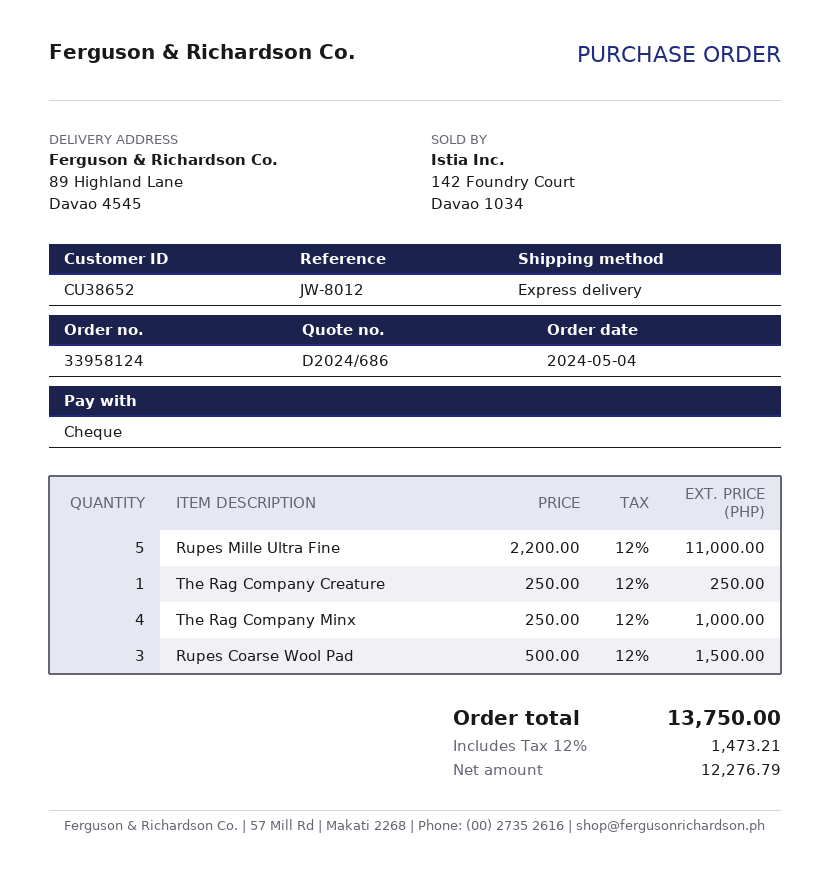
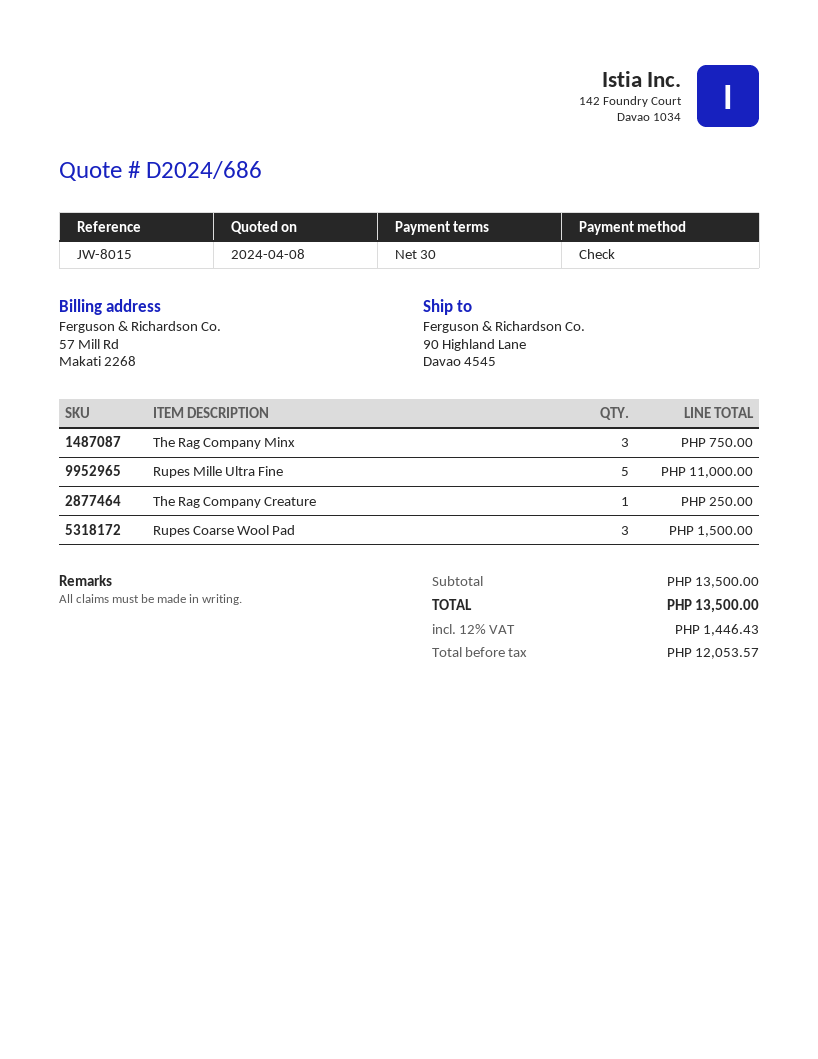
reference: JW-8012 -> JW-8015
ship to: 89 Highland Lane, Davao 4545 -> 90 Highland Lane, Davao 4545
The Rag Company Minx: 4 for 1000.00 -> 3 for 750.00
net: 12276.79 -> 12053.57
tax: 12% = 1473.21 -> 12% = 1446.43
total: 13750.00 -> 13500.00

